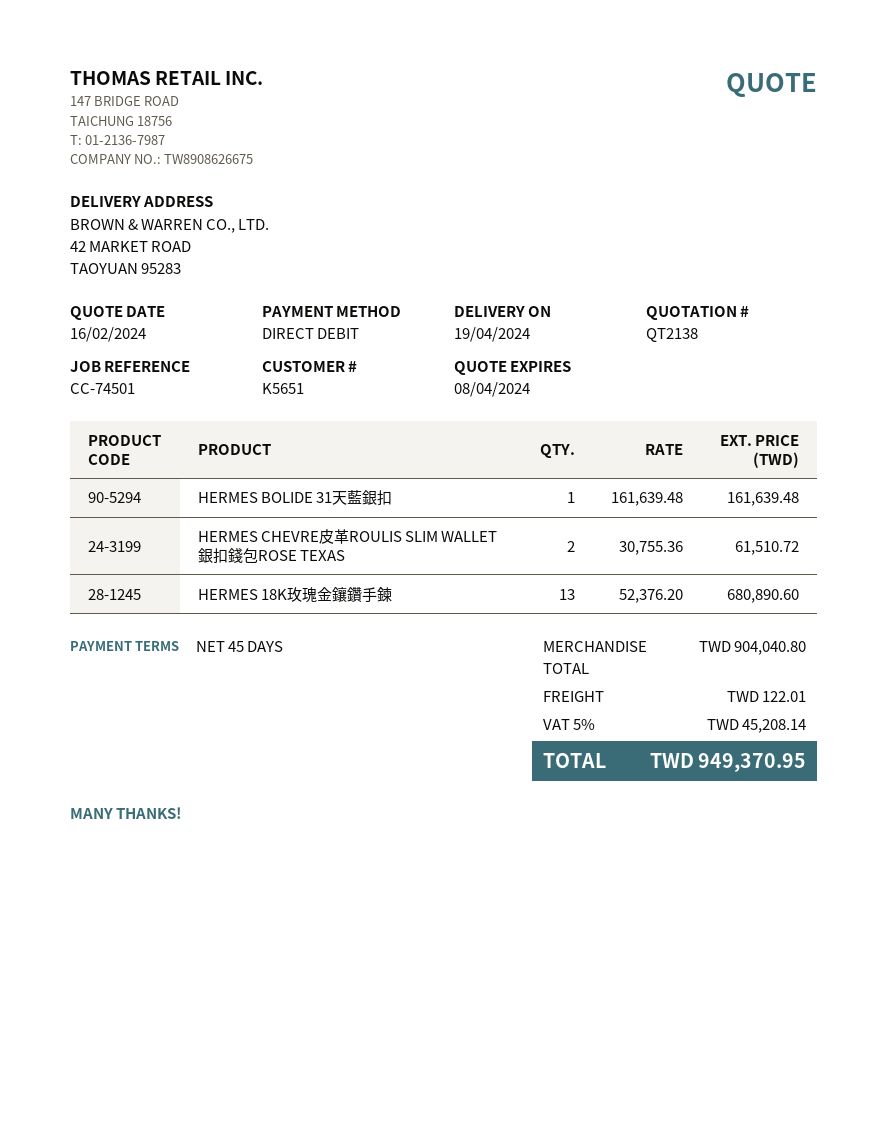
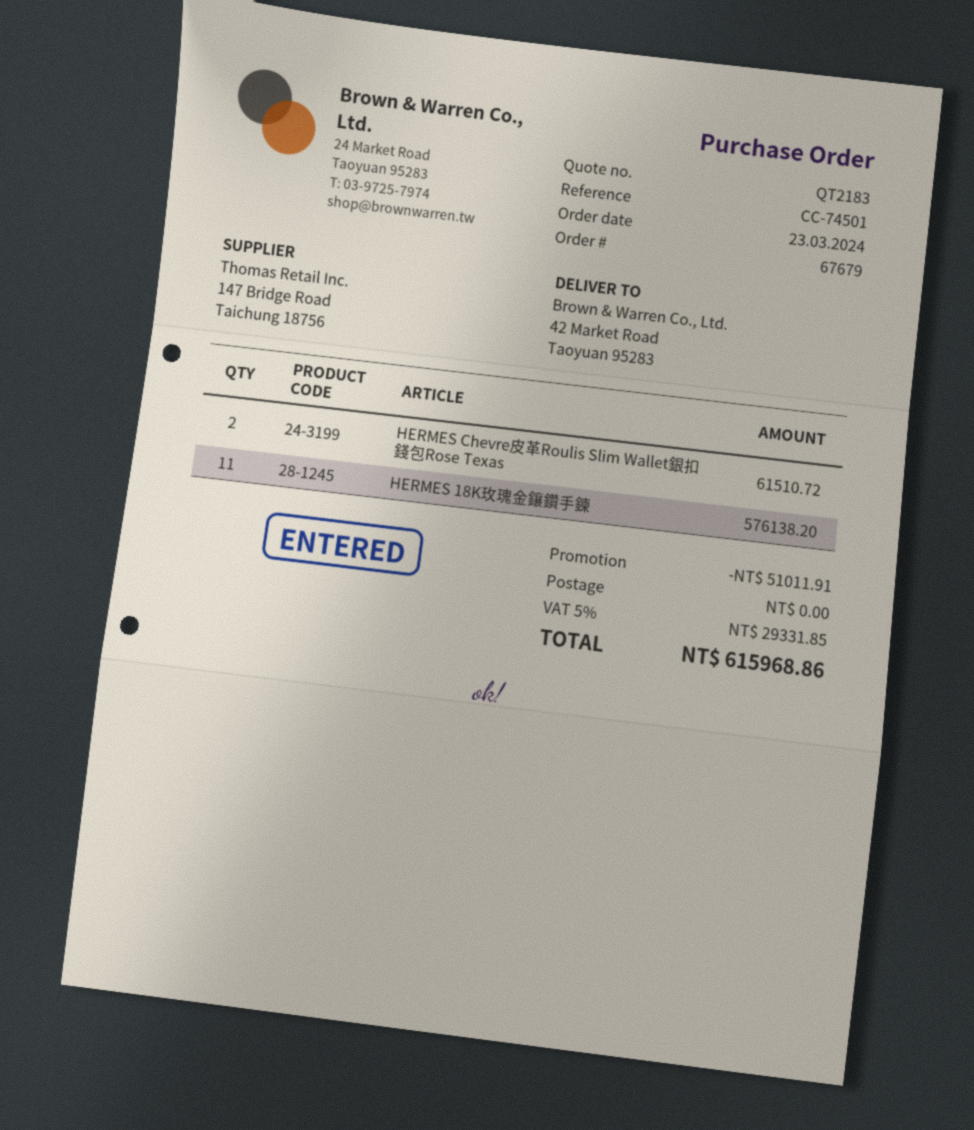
quote number: QT2138 -> QT2183
HERMES BOLIDE 31天藍銀扣: 1 for 161639.48 -> none
HERMES 18K玫瑰金鑲鑽手鍊: 13 for 680890.60 -> 11 for 576138.20
discount: none -> 51011.91
shipping: 122.01 -> 0.00
tax: 5% = 45208.14 -> 5% = 29331.85
total: 949370.95 -> 615968.86

